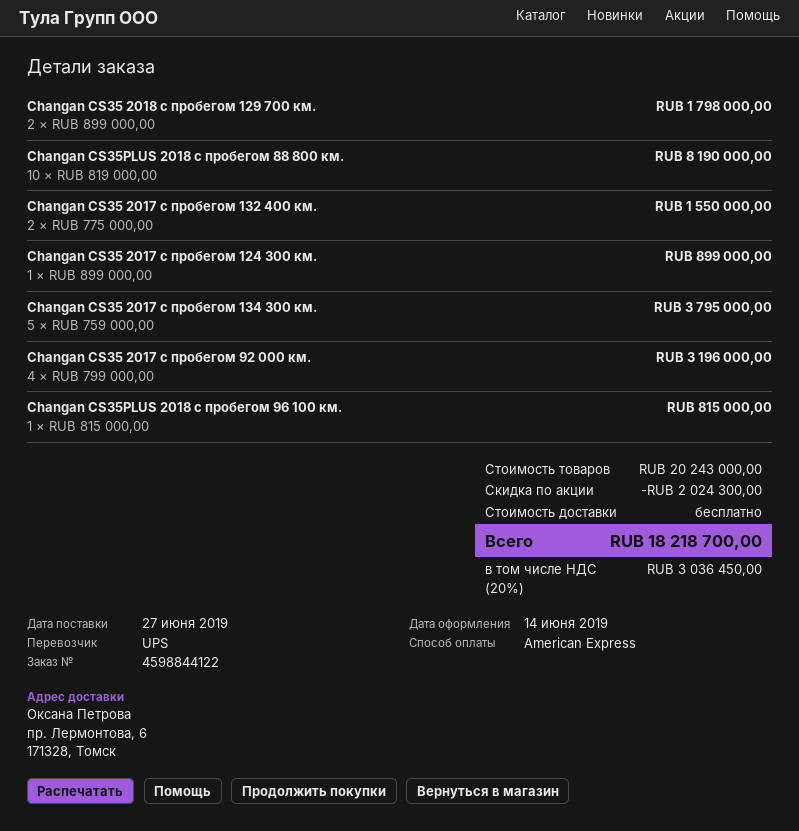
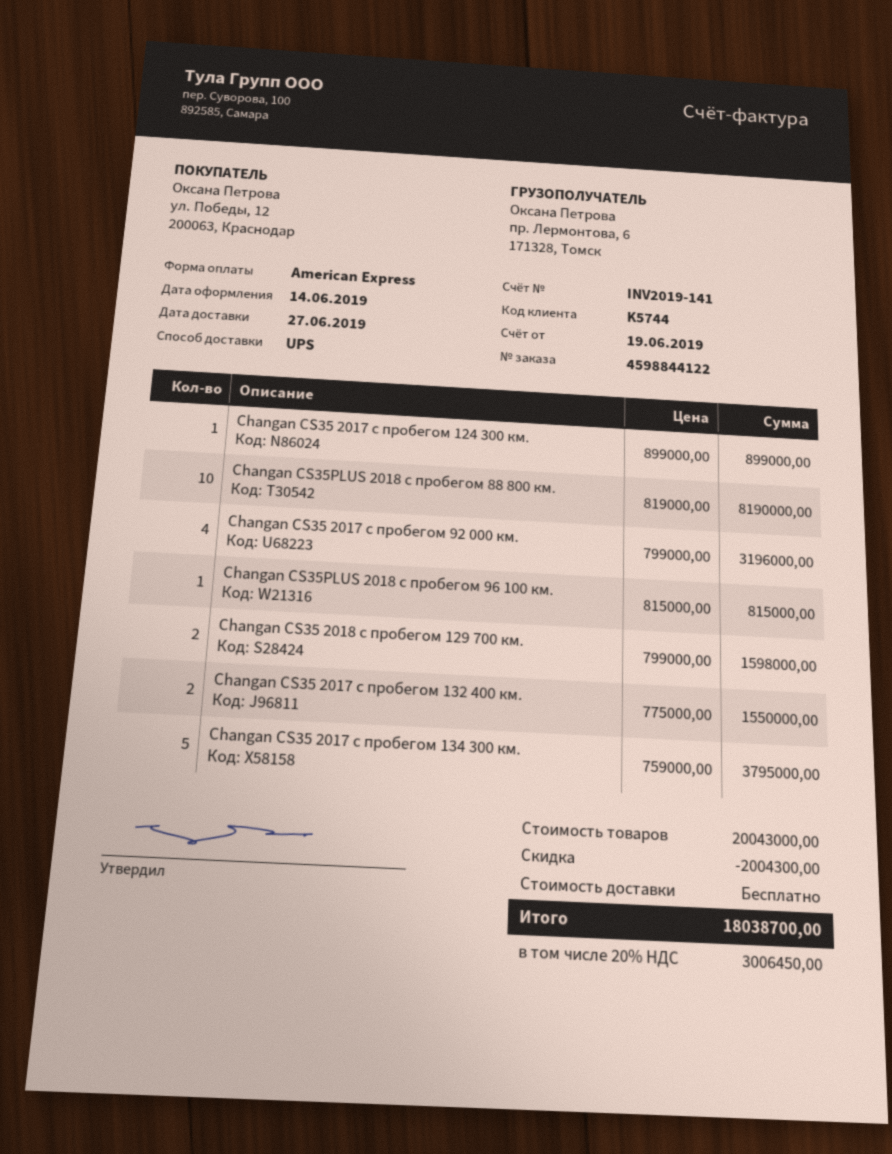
Changan CS35 2018 с пробегом 129 700 км.: 2 x 899000.00 = 1798000.00 -> 2 x 799000.00 = 1598000.00
subtotal: 20243000.00 -> 20043000.00
discount: 2024300.00 -> 2004300.00
tax: 20% = 3036450.00 -> 20% = 3006450.00
total: 18218700.00 -> 18038700.00

